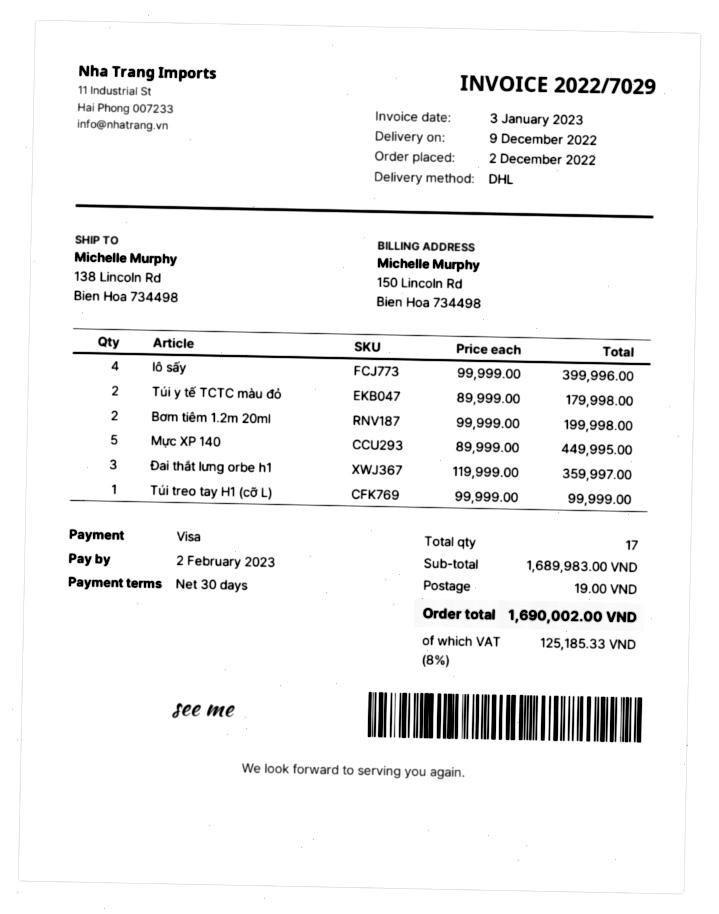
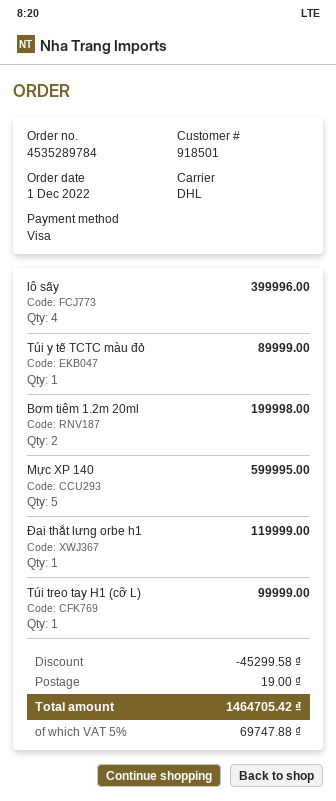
order date: 2022-12-02 -> 2022-12-01
Túi y tế TCTC màu đỏ: 2 for 179998.00 -> 1 for 89999.00
Mực XP 140: 5 for 449995.00 -> 5 for 599995.00
Đai thắt lưng orbe h1: 3 for 359997.00 -> 1 for 119999.00
discount: none -> 45299.58
tax: 8% = 125185.33 -> 5% = 69747.88
total: 1690002.00 -> 1464705.42

